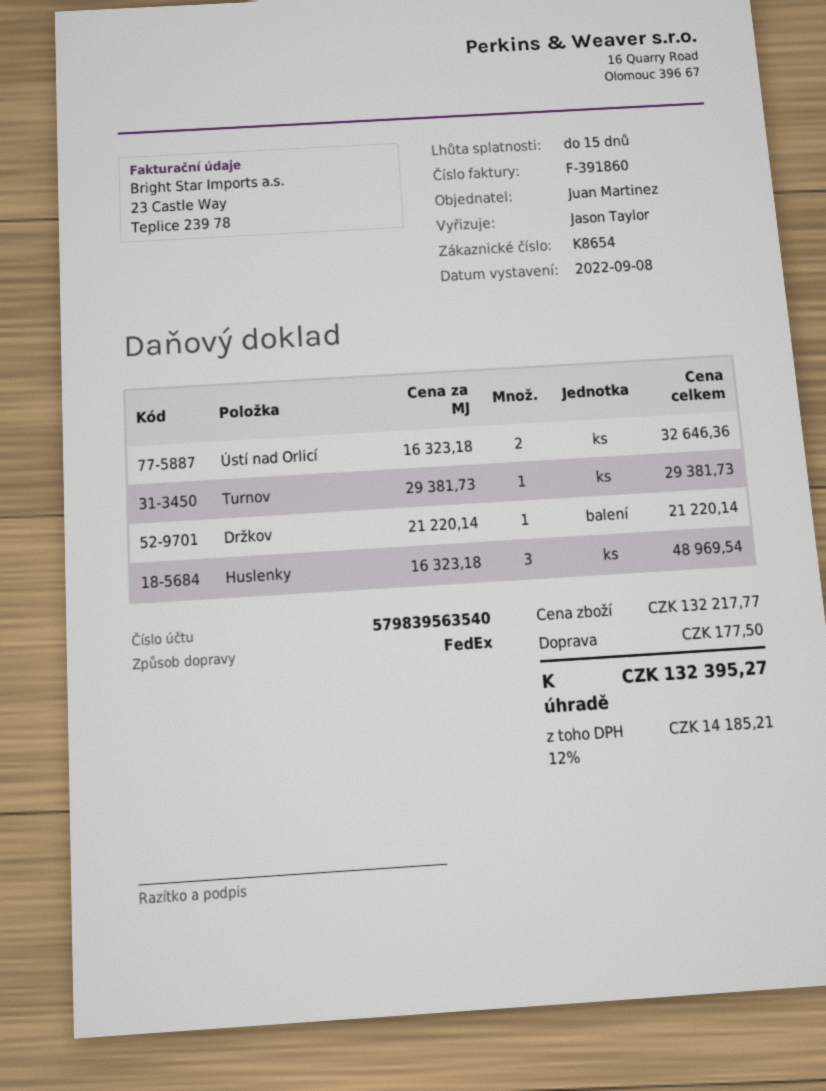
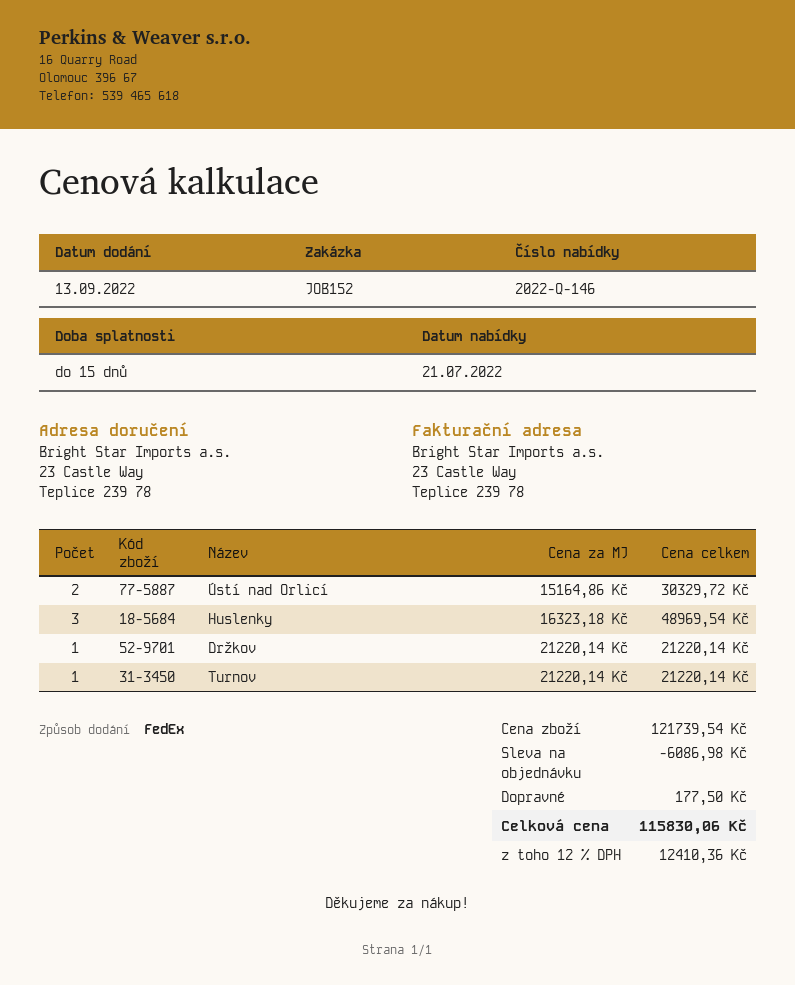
Ústí nad Orlicí: 2 x 16323.18 = 32646.36 -> 2 x 15164.86 = 30329.72
Turnov: 1 x 29381.73 = 29381.73 -> 1 x 21220.14 = 21220.14
subtotal: 132217.77 -> 121739.54
discount: none -> 6086.98
tax: 12% = 14185.21 -> 12% = 12410.36
total: 132395.27 -> 115830.06

